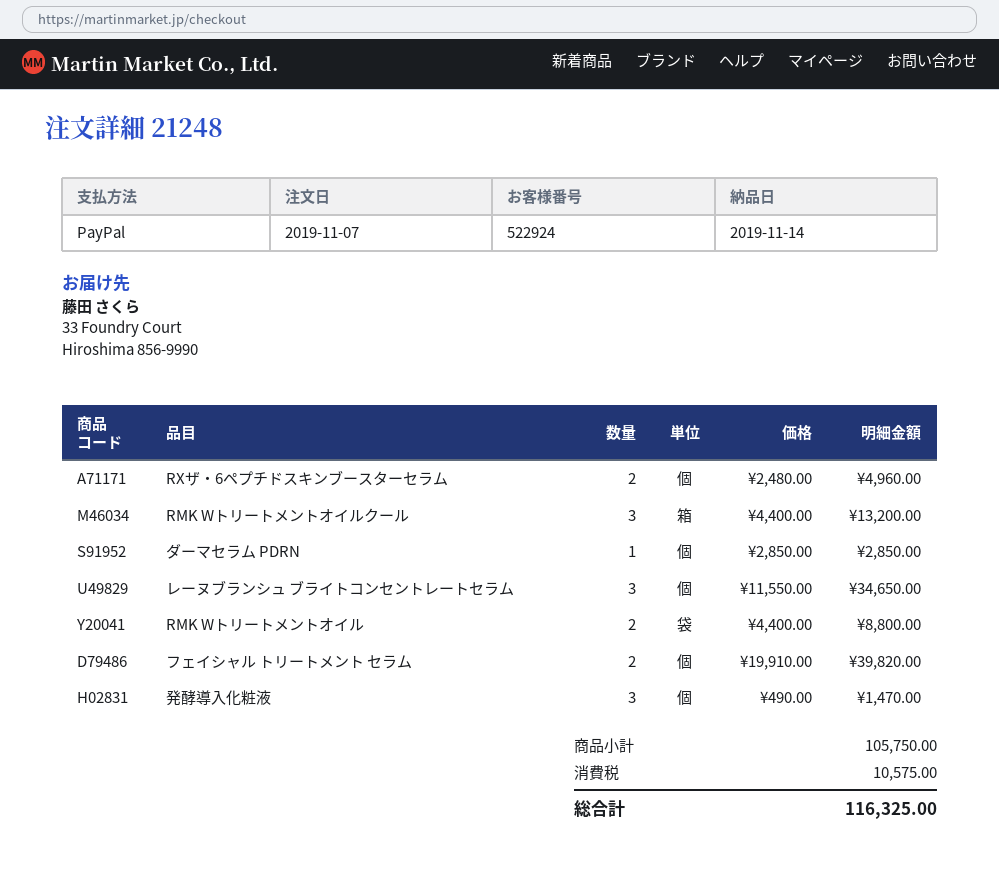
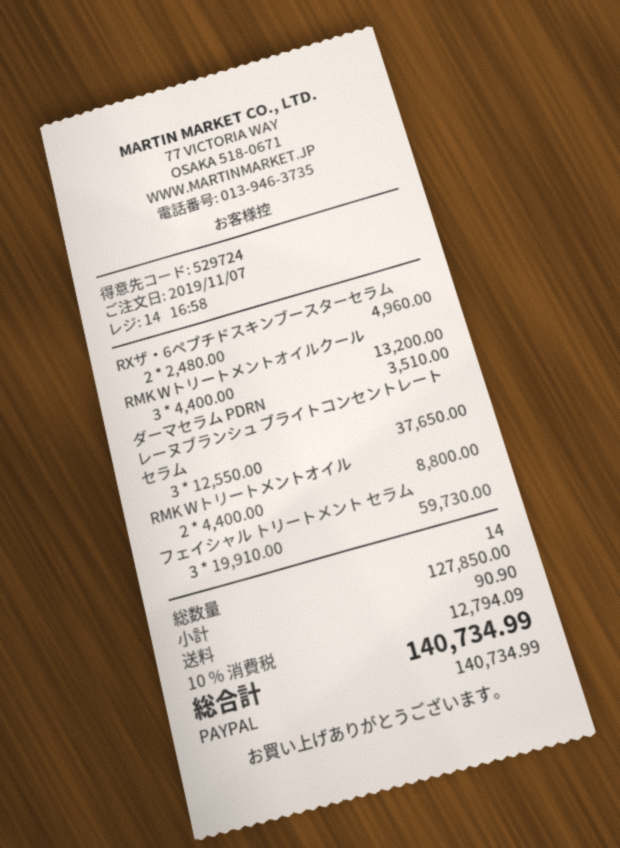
customer number: 522924 -> 529724
ダーマセラム PDRN: 1 x 2850.00 = 2850.00 -> 1 x 3510.00 = 3510.00
レーヌブランシュ ブライトコンセントレートセラム: 3 x 11550.00 = 34650.00 -> 3 x 12550.00 = 37650.00
フェイシャル トリートメント セラム: 2 x 19910.00 = 39820.00 -> 3 x 19910.00 = 59730.00
発酵導入化粧液: 3 x 490.00 = 1470.00 -> none
subtotal: 105750.00 -> 127850.00
shipping: none -> 90.90
tax: 10575.00 -> 12794.09
total: 116325.00 -> 140734.99

